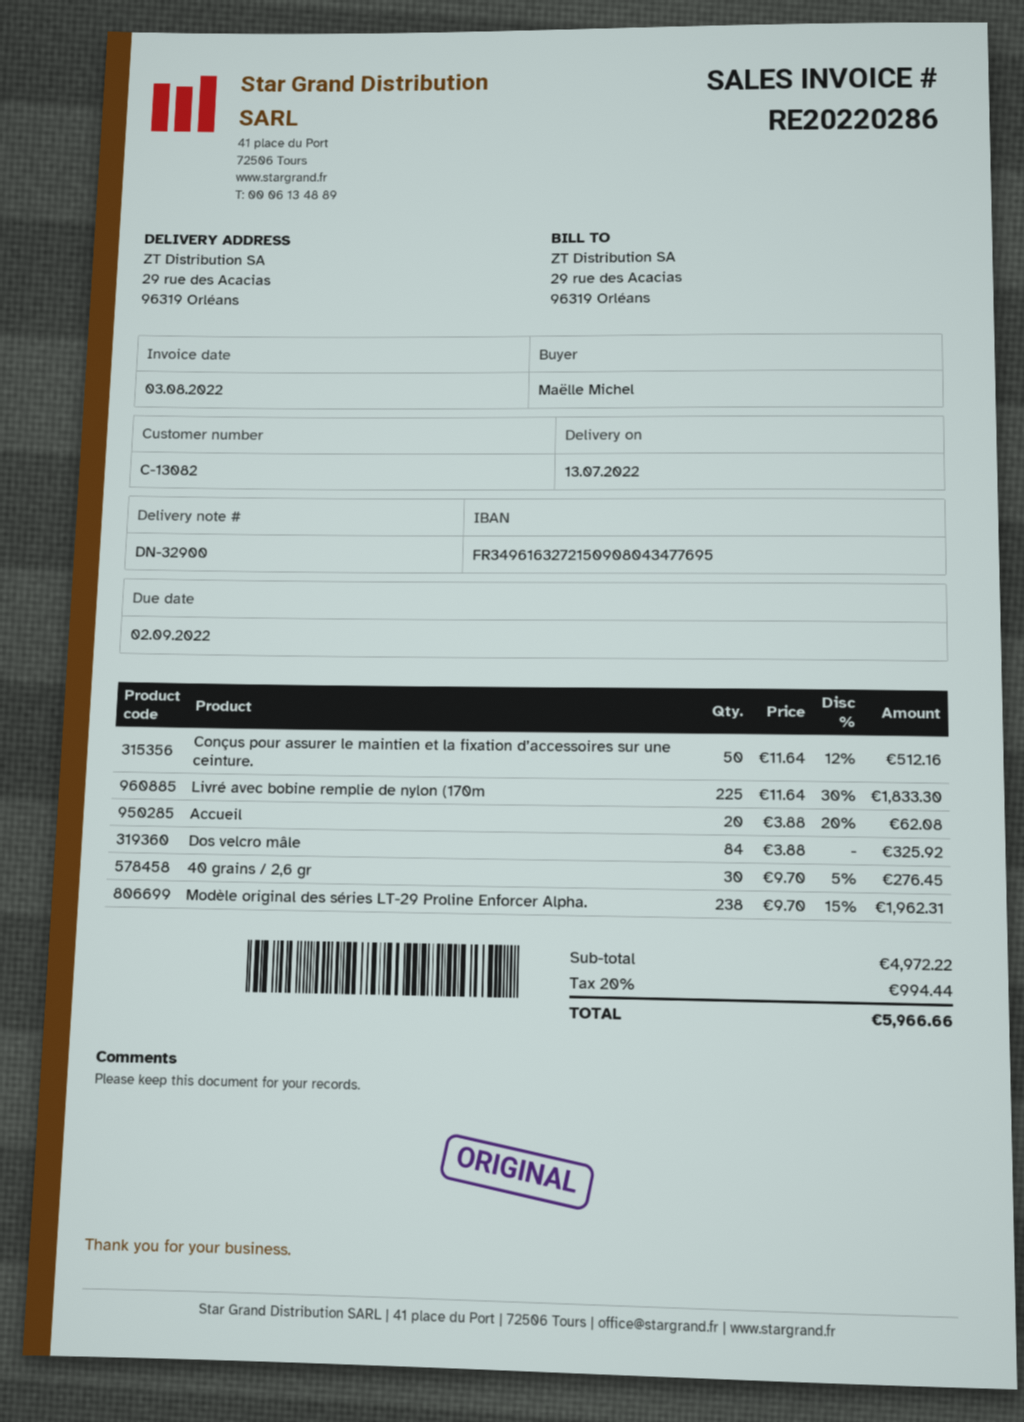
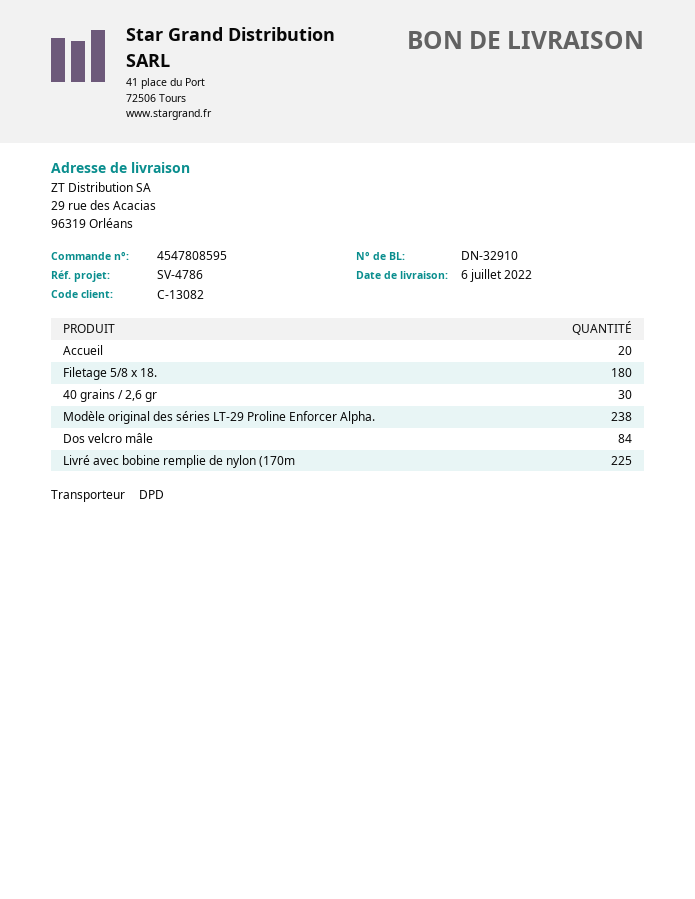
delivery note number: DN-32900 -> DN-32910
delivery date: 2022-07-13 -> 2022-07-06
Conçus pour assurer le maintien et la fixation d’accessoires sur une ceinture.: 50 -> none
Filetage 5/8 x 18.: none -> 180

